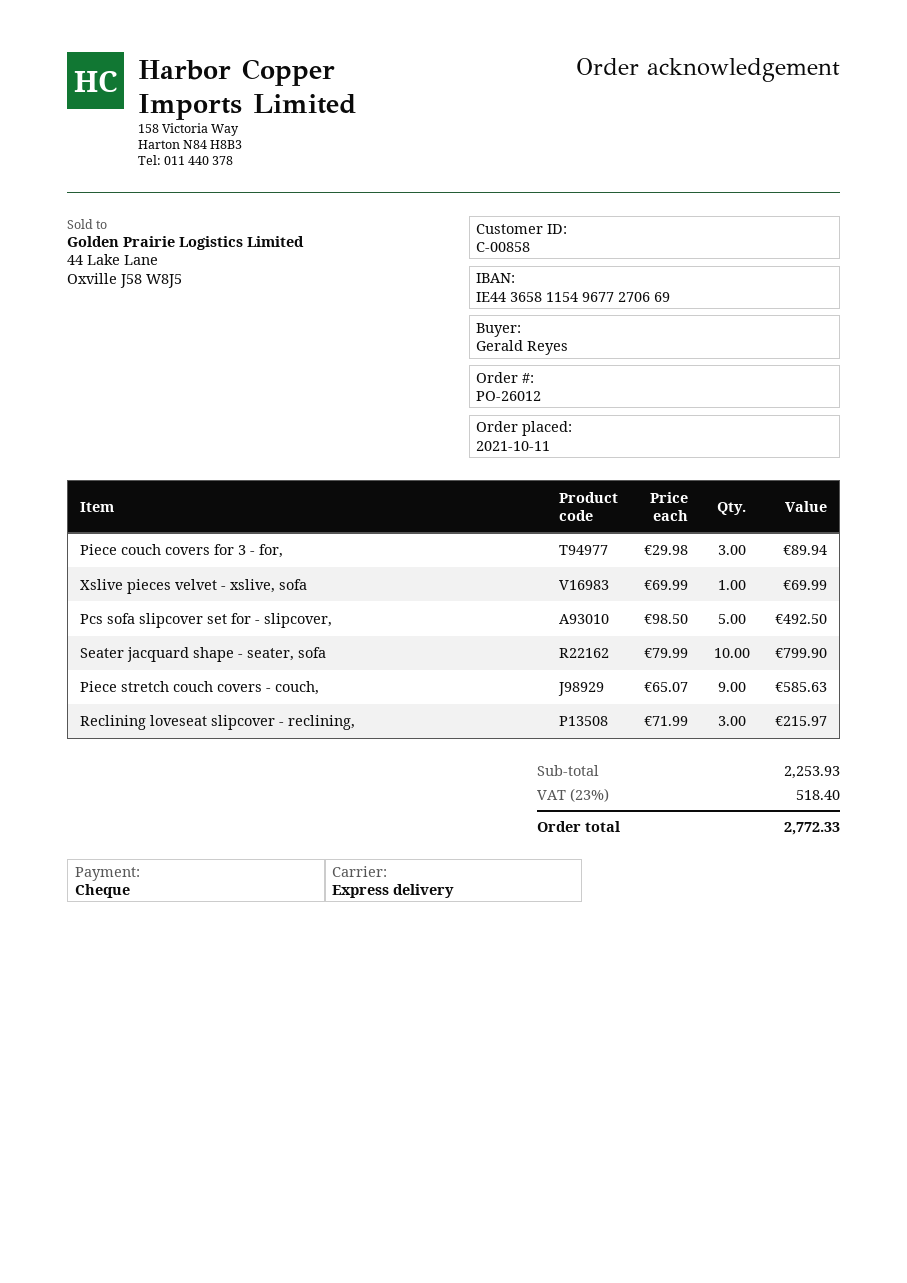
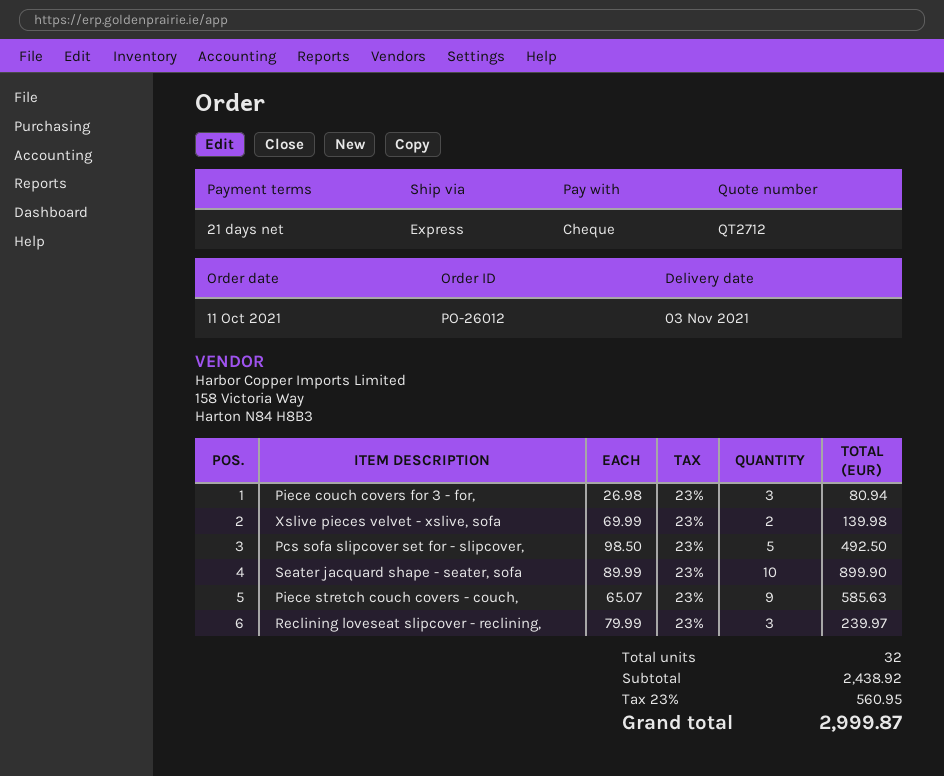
Piece couch covers for 3 - for,: 3 x 29.98 = 89.94 -> 3 x 26.98 = 80.94
Xslive pieces velvet - xslive, sofa: 1 x 69.99 = 69.99 -> 2 x 69.99 = 139.98
Seater jacquard shape - seater, sofa: 10 x 79.99 = 799.90 -> 10 x 89.99 = 899.90
Reclining loveseat slipcover - reclining,: 3 x 71.99 = 215.97 -> 3 x 79.99 = 239.97
subtotal: 2253.93 -> 2438.92
tax: 23% = 518.40 -> 23% = 560.95
total: 2772.33 -> 2999.87

